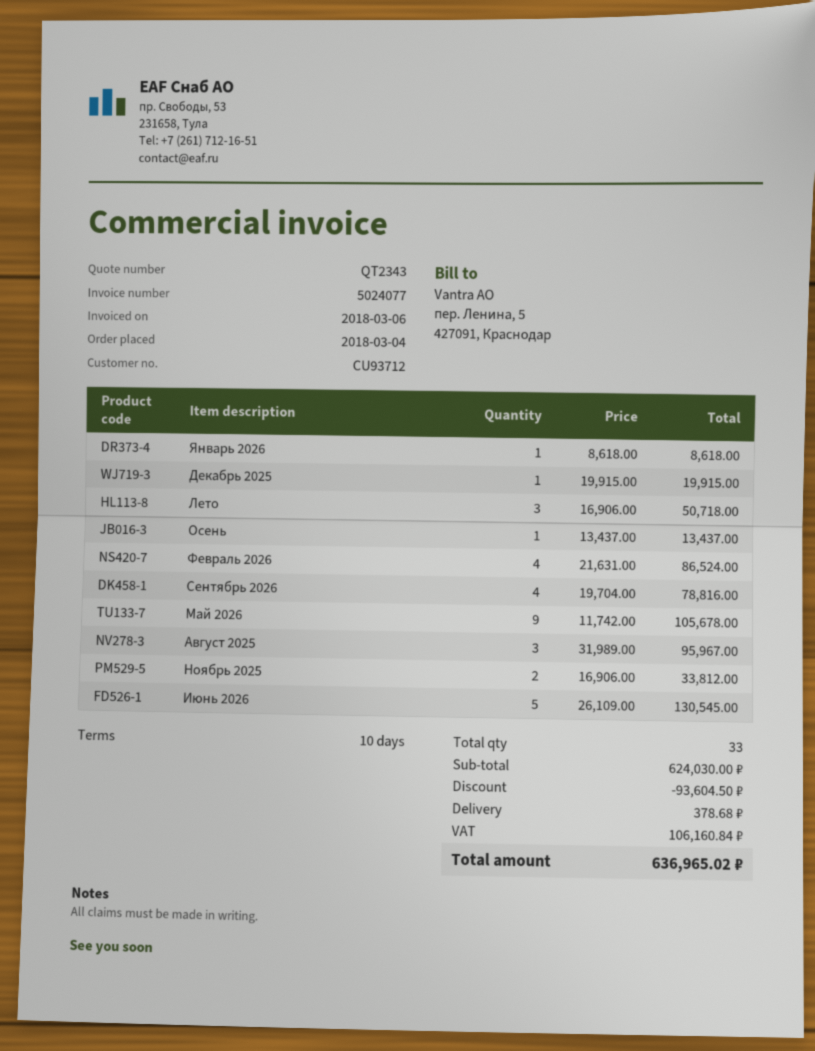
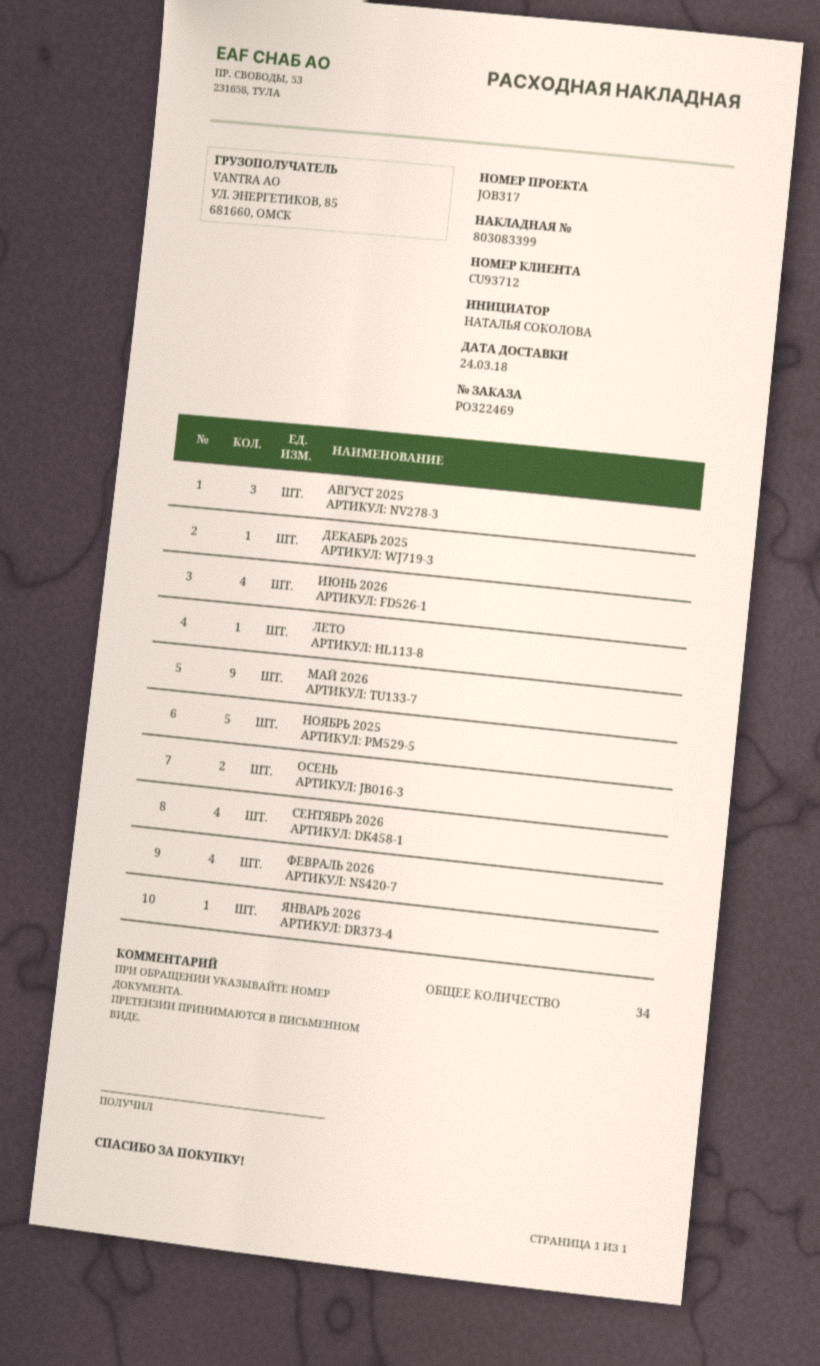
Лето: 3 -> 1
Осень: 1 -> 2
Ноябрь 2025: 2 -> 5
Июнь 2026: 5 -> 4
total quantity: 33 -> 34

